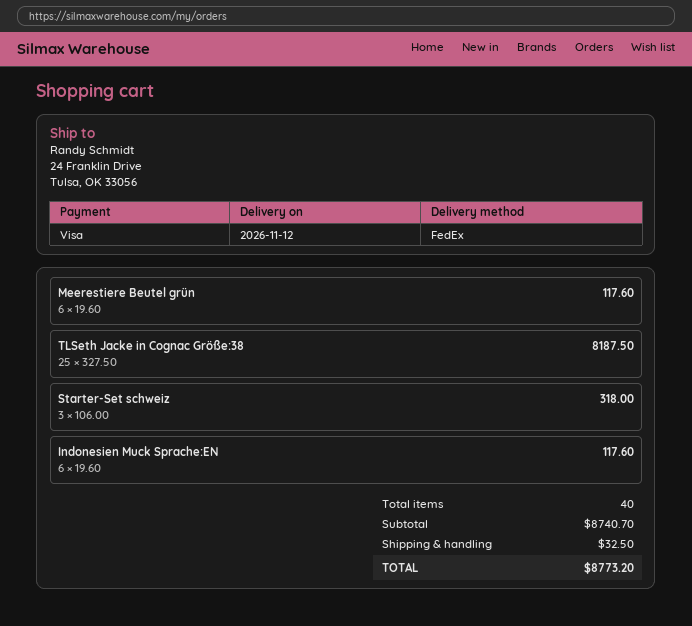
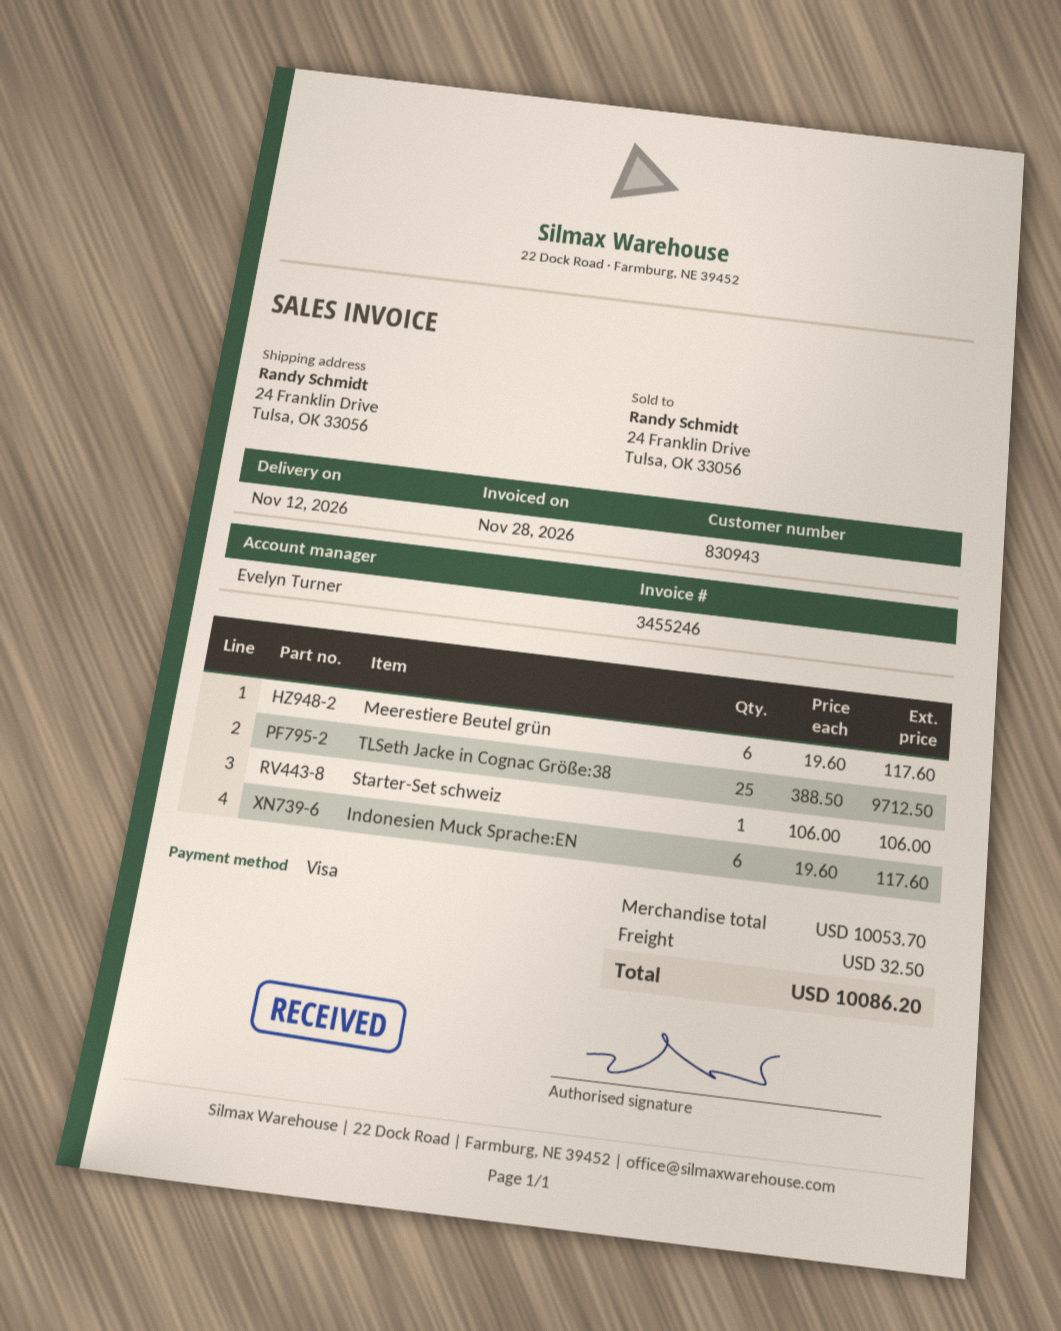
TLSeth Jacke in Cognac Größe:38: 25 x 327.50 = 8187.50 -> 25 x 388.50 = 9712.50
Starter-Set schweiz: 3 x 106.00 = 318.00 -> 1 x 106.00 = 106.00
subtotal: 8740.70 -> 10053.70
total: 8773.20 -> 10086.20

